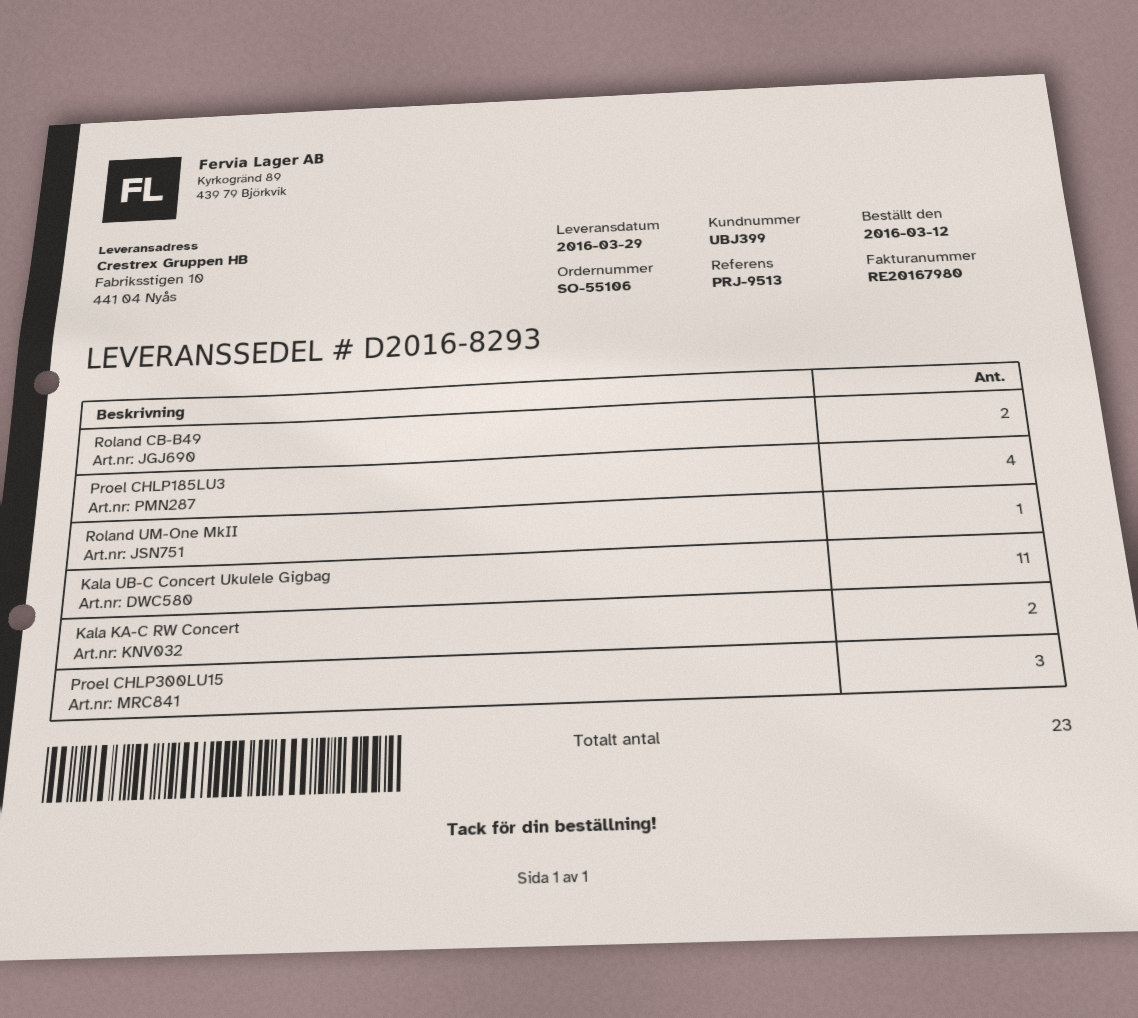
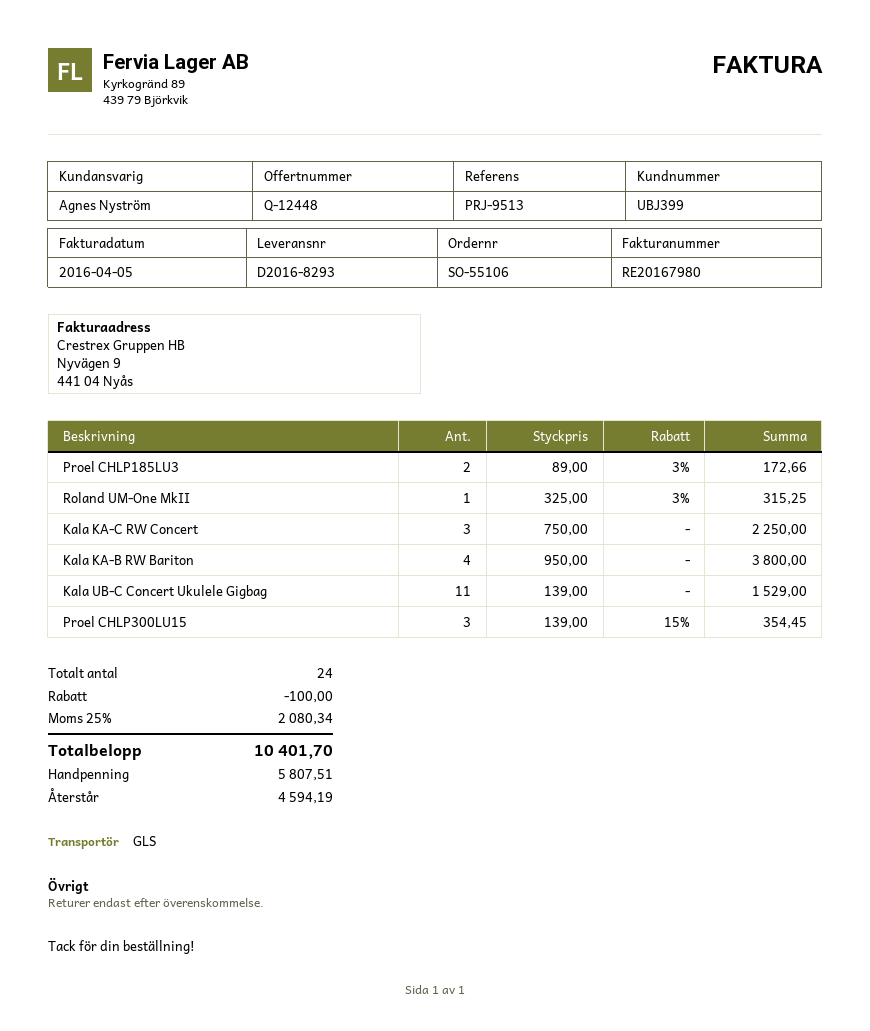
Roland CB-B49: 2 -> none
Proel CHLP185LU3: 4 -> 2
Kala KA-C RW Concert: 2 -> 3
Kala KA-B RW Bariton: none -> 4
total quantity: 23 -> 24

